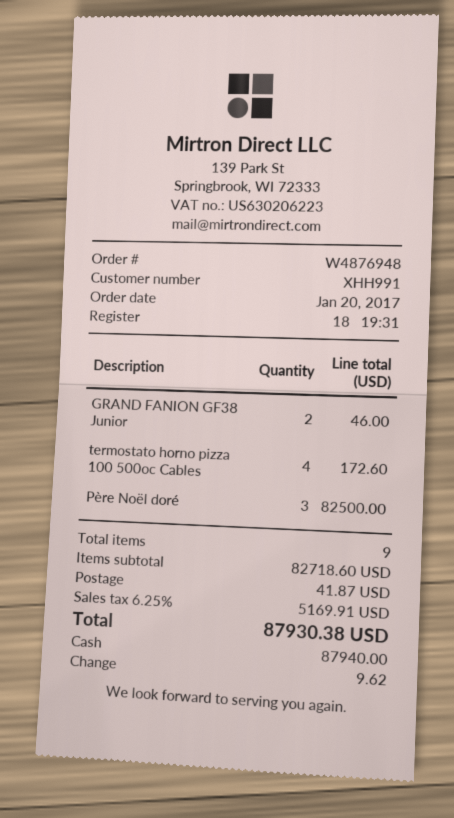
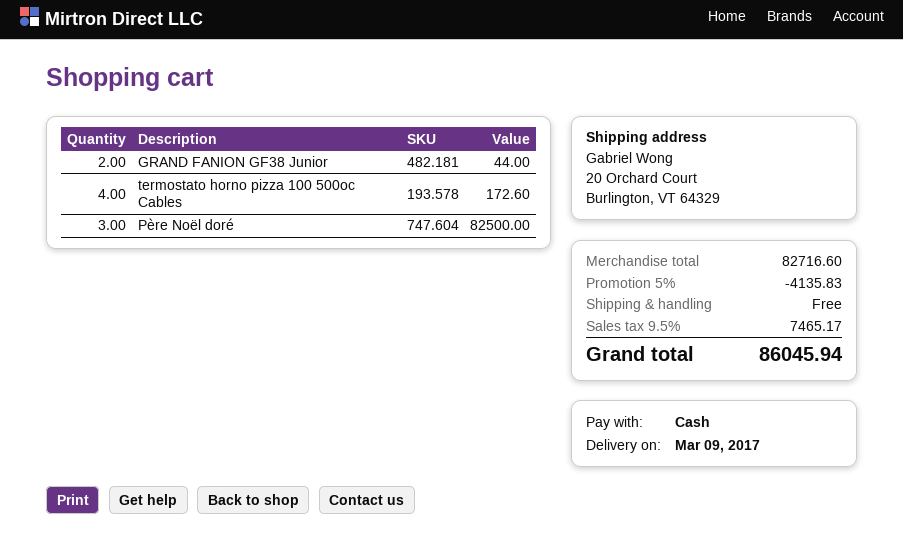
GRAND FANION GF38 Junior: 2 for 46.00 -> 2 for 44.00
subtotal: 82718.60 -> 82716.60
discount: none -> 5% = 4135.83
shipping: 41.87 -> 0.00
tax: 6.25% = 5169.91 -> 9.5% = 7465.17
total: 87930.38 -> 86045.94

